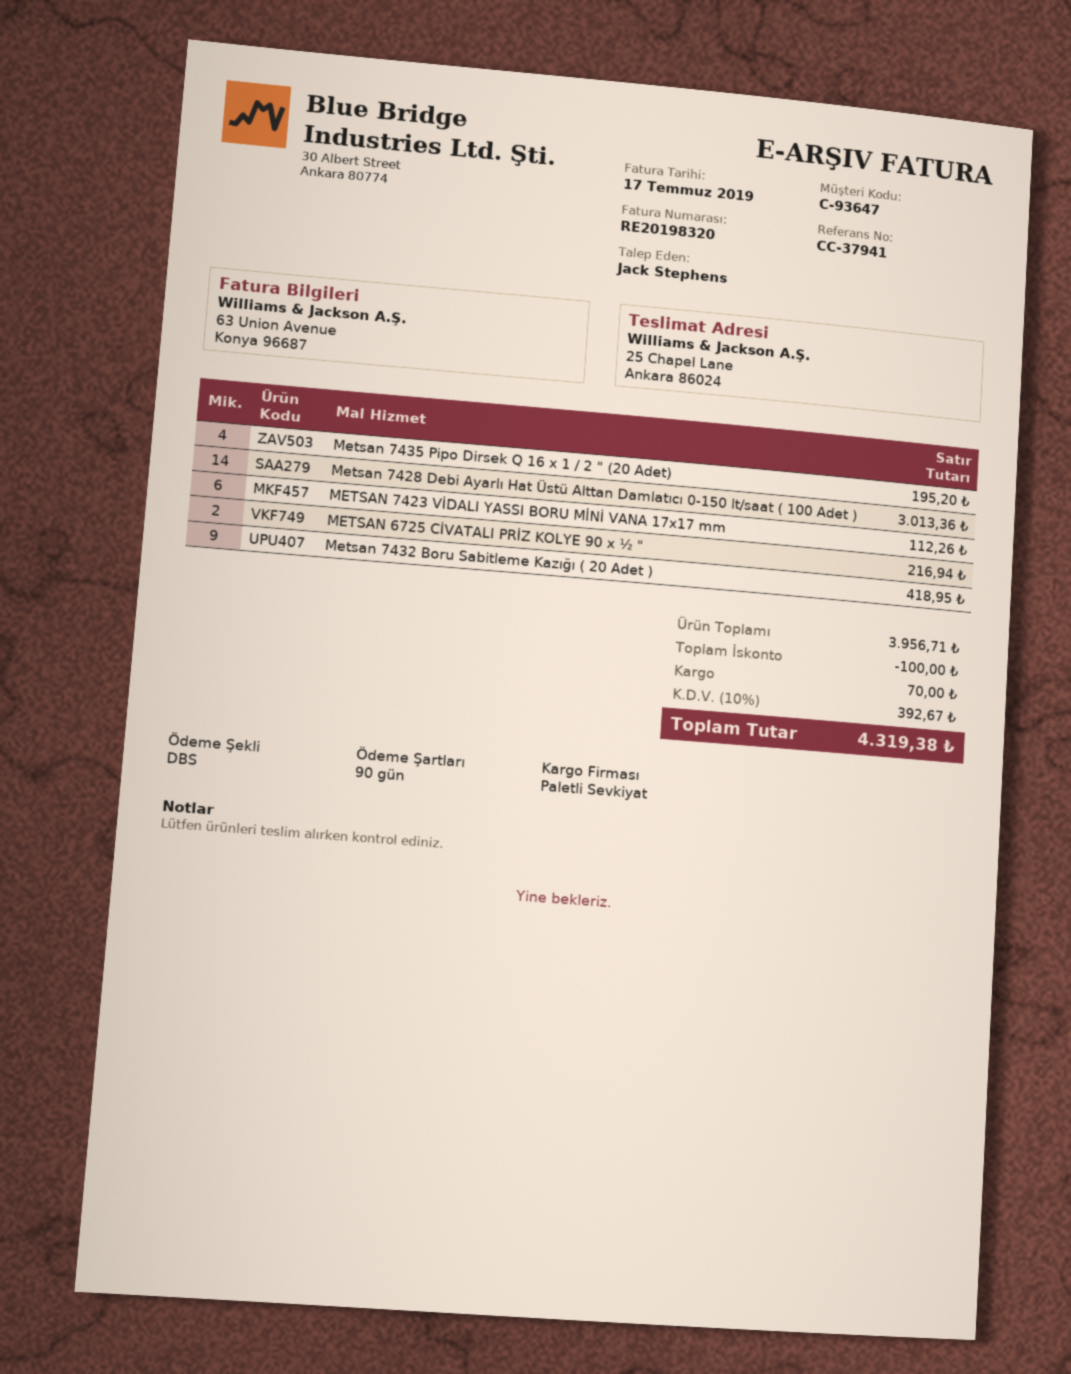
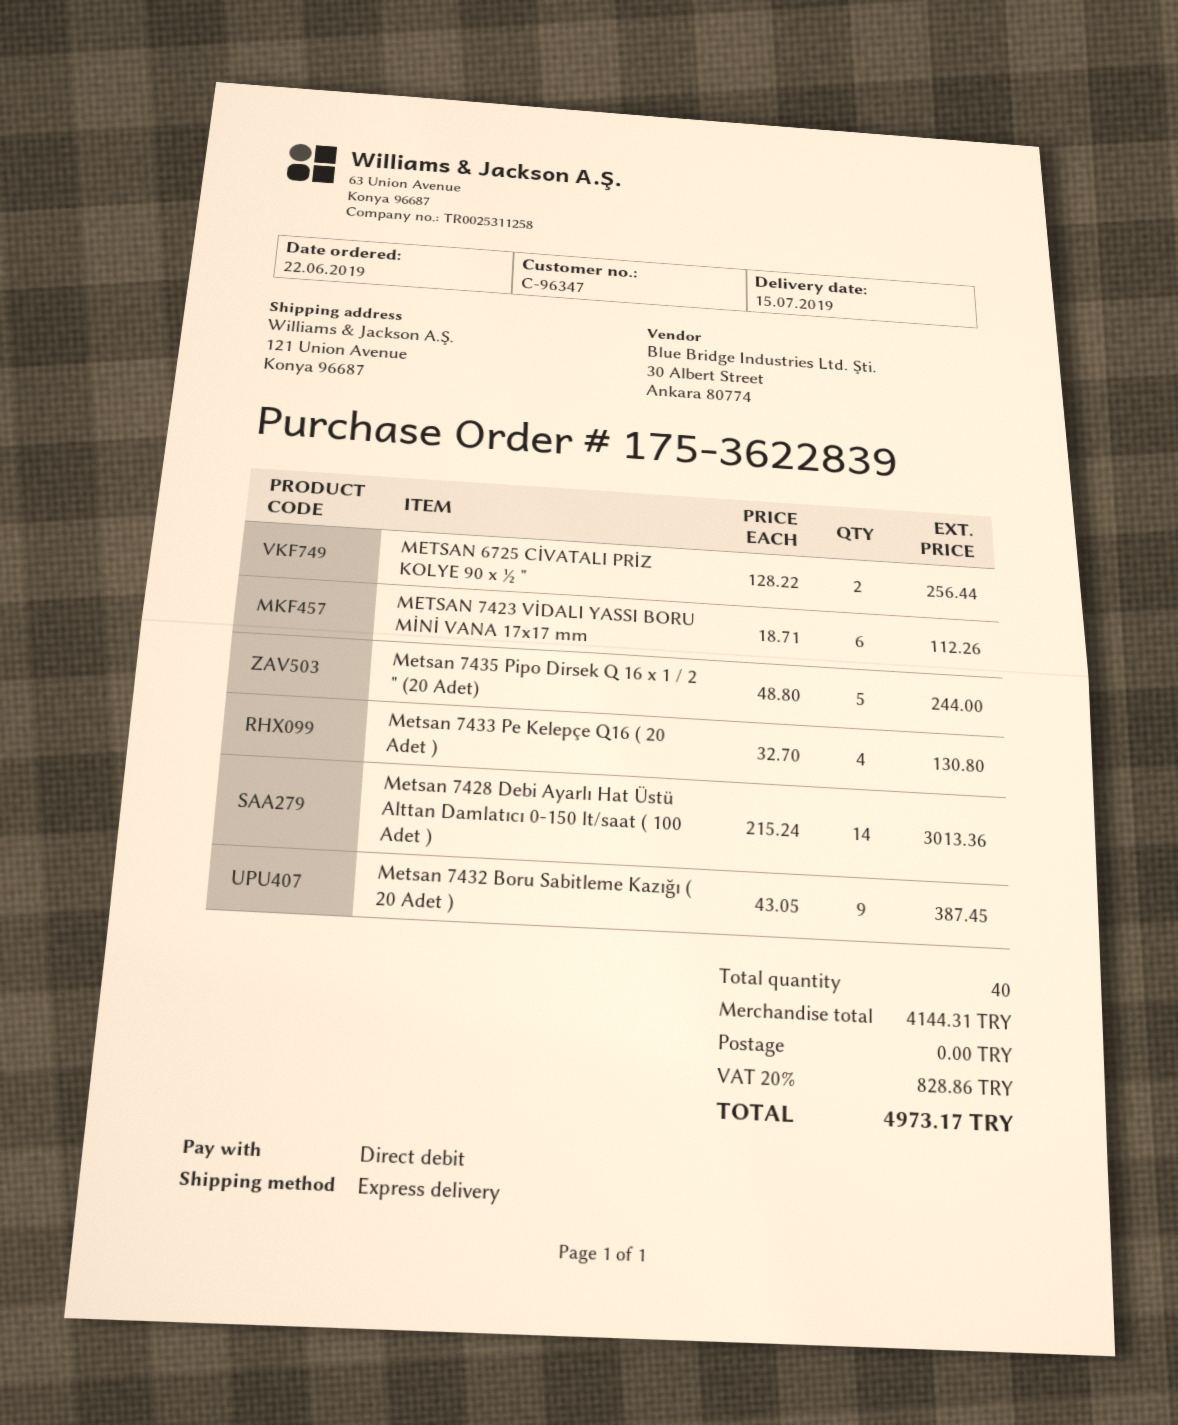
customer number: C-93647 -> C-96347
shipping method: pallet freight -> express
ship to: 25 Chapel Lane, Ankara 86024 -> 121 Union Avenue, Konya 96687
Metsan 7435 Pipo Dirsek Q 16 x 1 / 2 " (20 Adet): 4 for 195.20 -> 5 for 244.00
METSAN 6725 CİVATALI PRİZ KOLYE 90 x ½ ": 2 for 216.94 -> 2 for 256.44
Metsan 7432 Boru Sabitleme Kazığı ( 20 Adet ): 9 for 418.95 -> 9 for 387.45
Metsan 7433 Pe Kelepçe Q16 ( 20 Adet ): none -> 4 for 130.80
subtotal: 3956.71 -> 4144.31
discount: 100.00 -> none
shipping: 70.00 -> 0.00
tax: 10% = 392.67 -> 20% = 828.86
total: 4319.38 -> 4973.17

